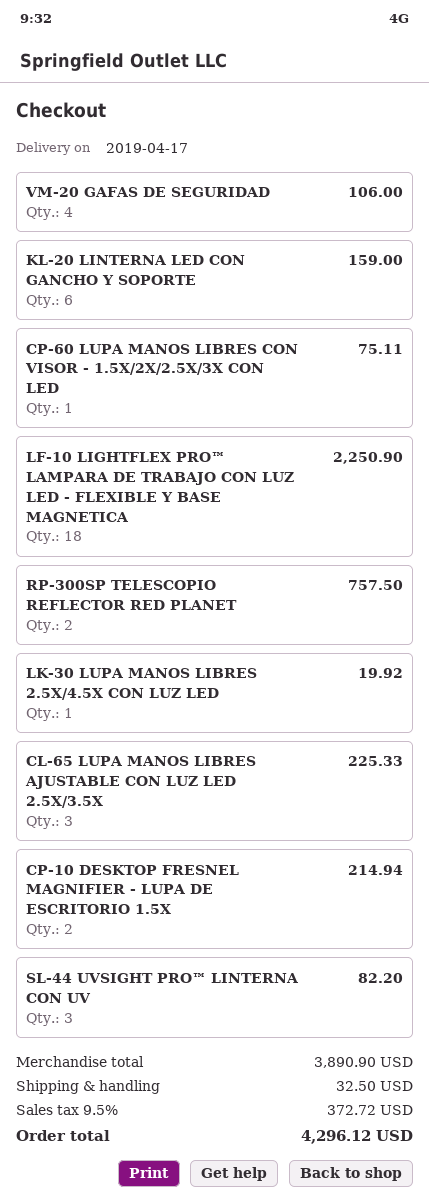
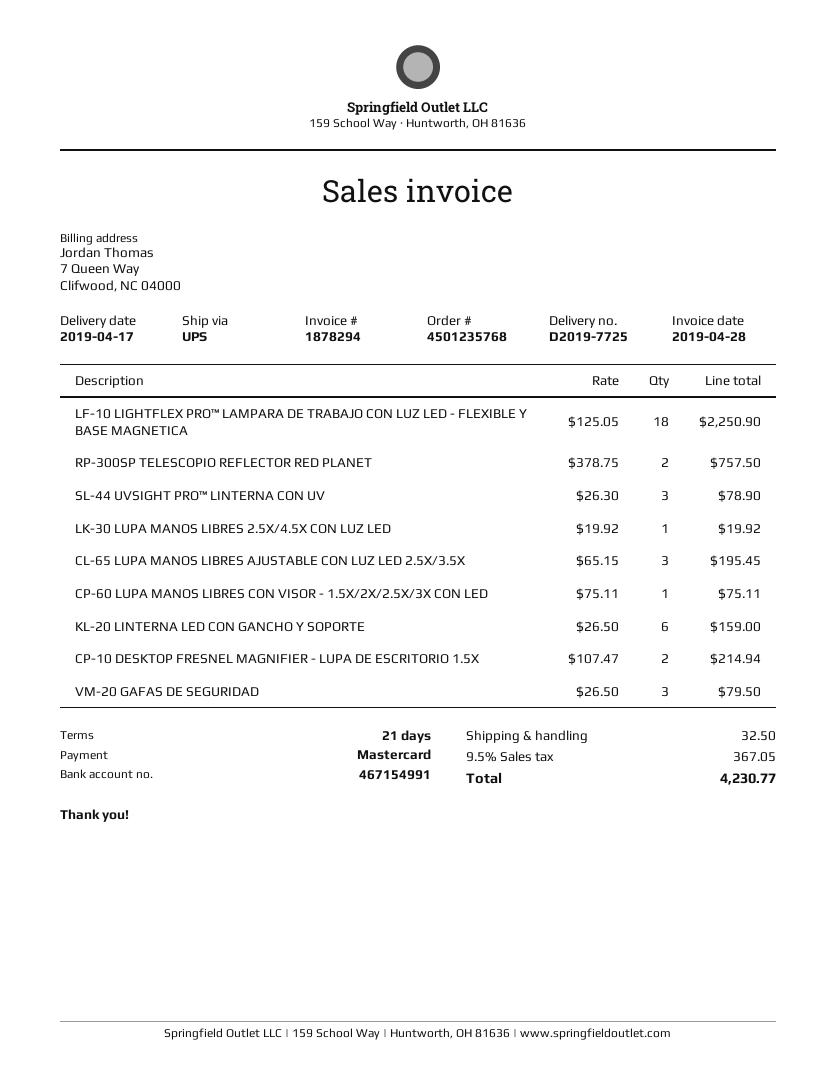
VM-20 GAFAS DE SEGURIDAD: 4 for 106.00 -> 3 for 79.50
CL-65 LUPA MANOS LIBRES AJUSTABLE CON LUZ LED 2.5X/3.5X: 3 for 225.33 -> 3 for 195.45
SL-44 UVSIGHT PRO™ LINTERNA CON UV: 3 for 82.20 -> 3 for 78.90
tax: 9.5% = 372.72 -> 9.5% = 367.05
total: 4296.12 -> 4230.77

